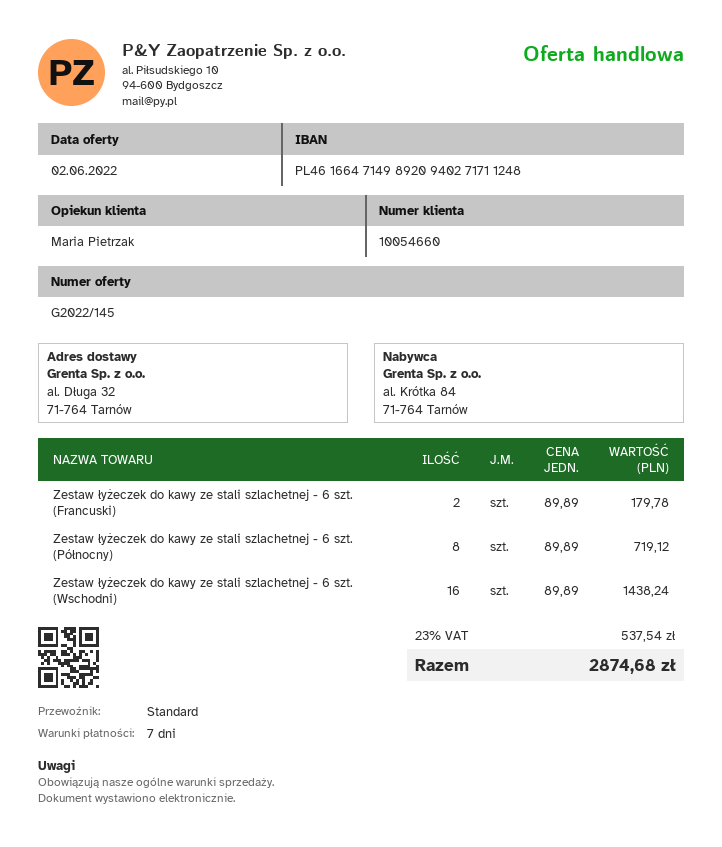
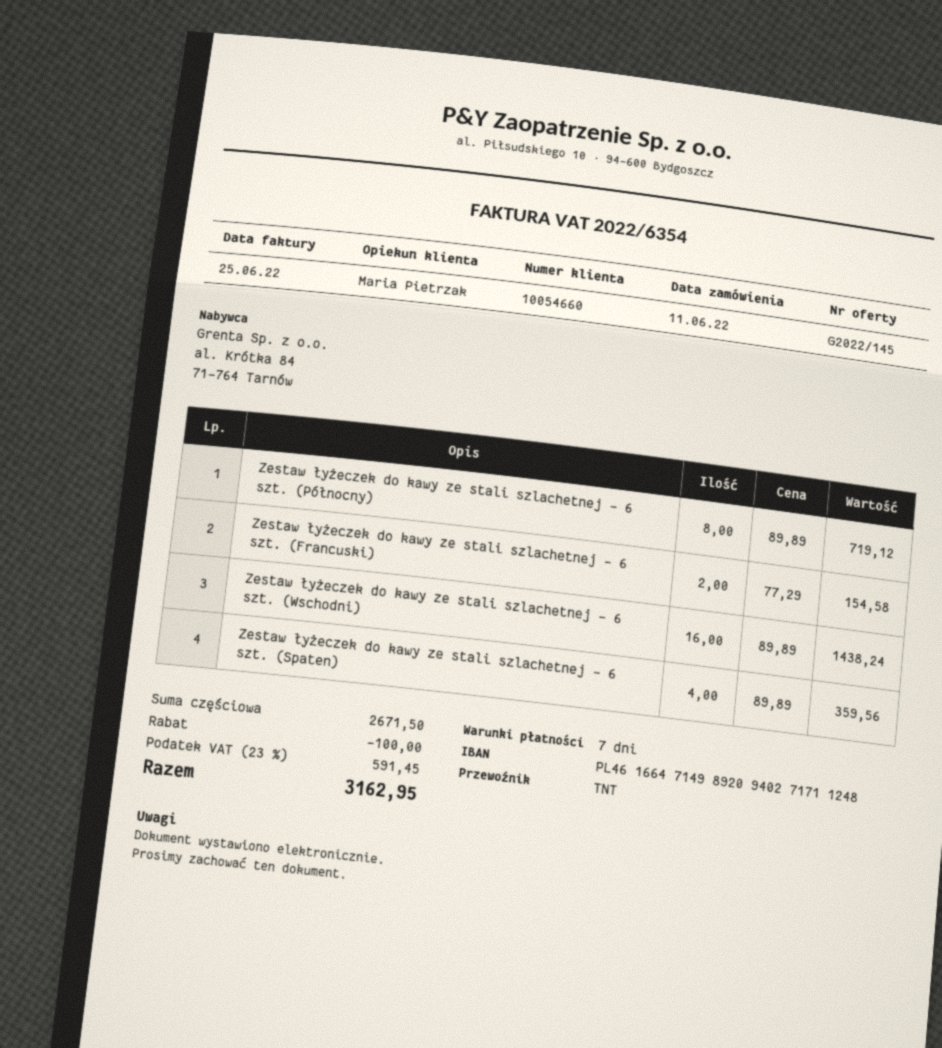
shipping method: standard -> TNT
Zestaw łyżeczek do kawy ze stali szlachetnej - 6 szt. (Francuski): 2 x 89.89 = 179.78 -> 2 x 77.29 = 154.58
Zestaw łyżeczek do kawy ze stali szlachetnej - 6 szt. (Spaten): none -> 4 x 89.89 = 359.56
discount: none -> 100.00
tax: 23% = 537.54 -> 23% = 591.45
total: 2874.68 -> 3162.95

